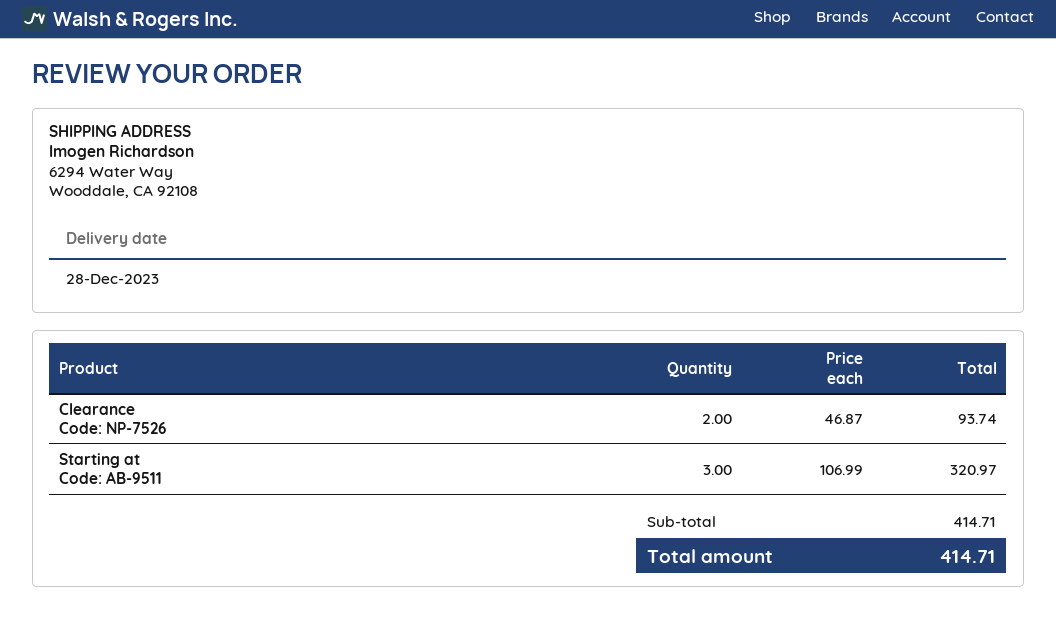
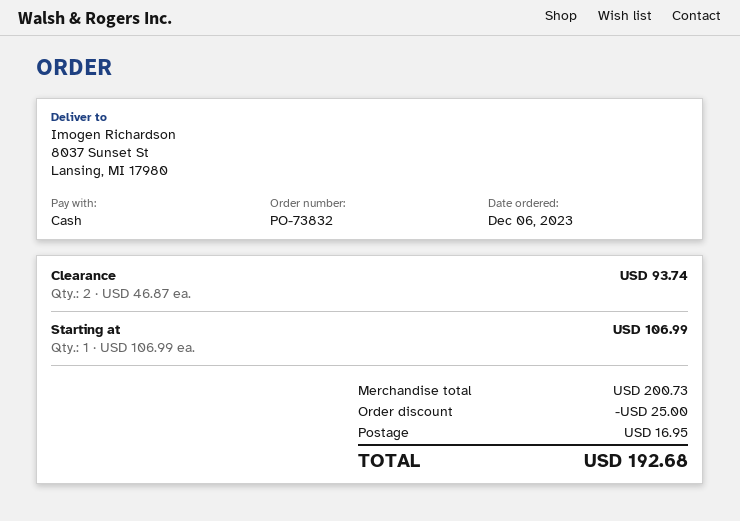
ship to: 6294 Water Way, Wooddale, CA 92108 -> 8037 Sunset St, Lansing, MI 17980
Starting at: 3 x 106.99 = 320.97 -> 1 x 106.99 = 106.99
subtotal: 414.71 -> 200.73
discount: none -> 25.00
shipping: none -> 16.95
total: 414.71 -> 192.68

